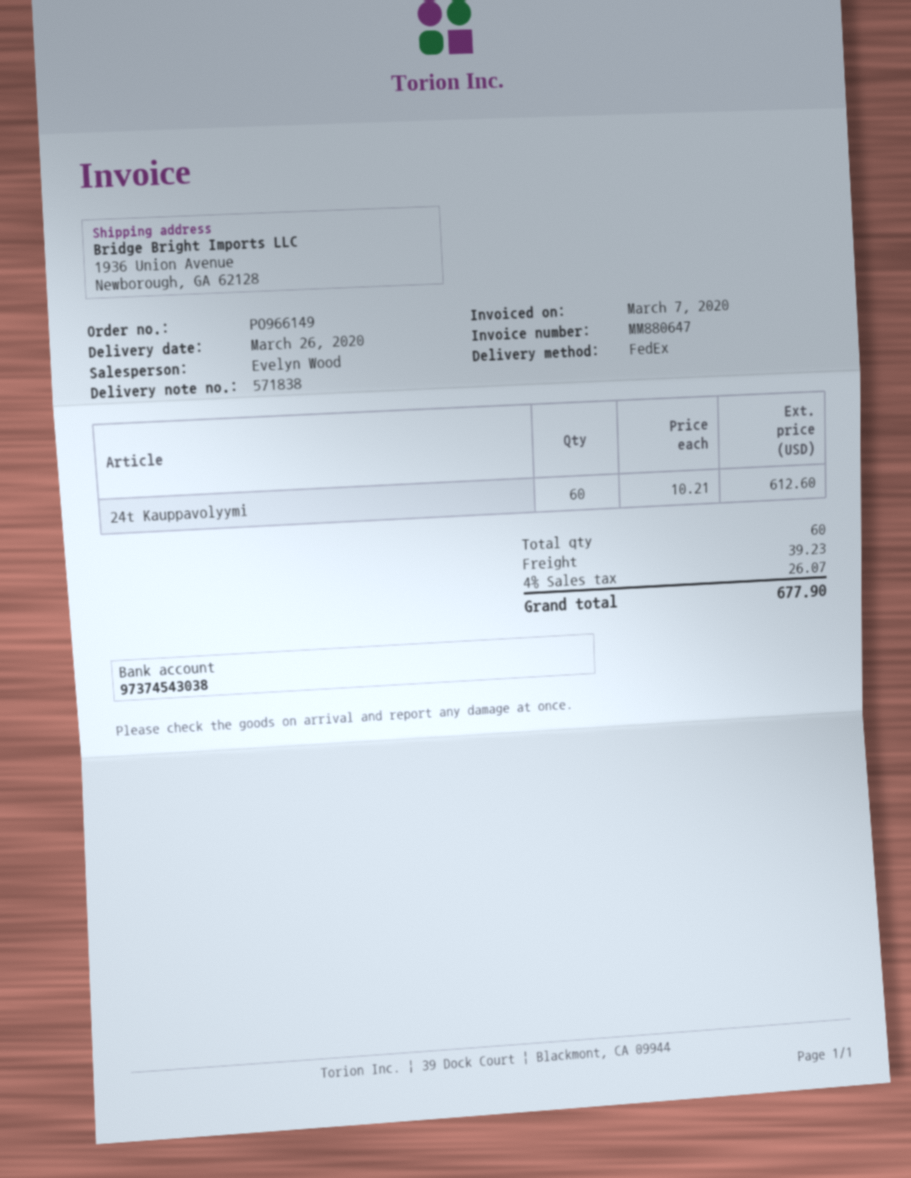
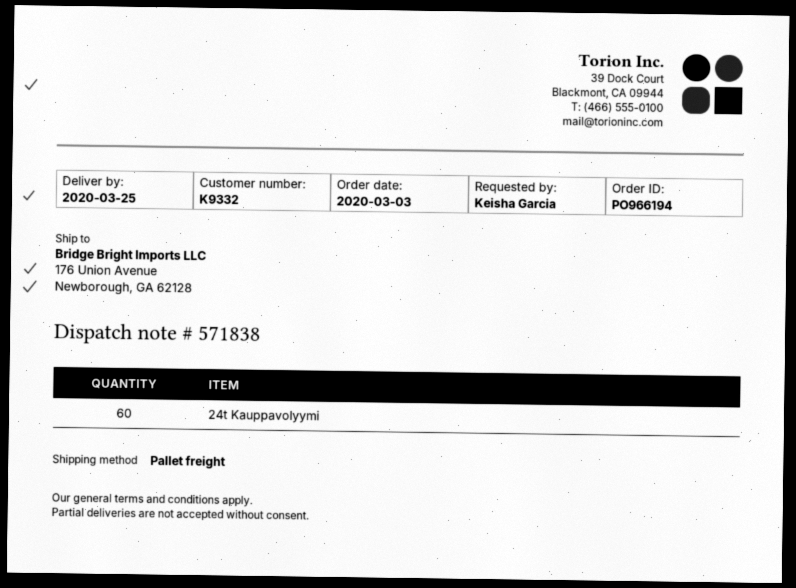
order number: PO966149 -> PO966194
delivery date: 2020-03-26 -> 2020-03-25
shipping method: FedEx -> pallet freight
ship to: 1936 Union Avenue, Newborough, GA 62128 -> 176 Union Avenue, Newborough, GA 62128

